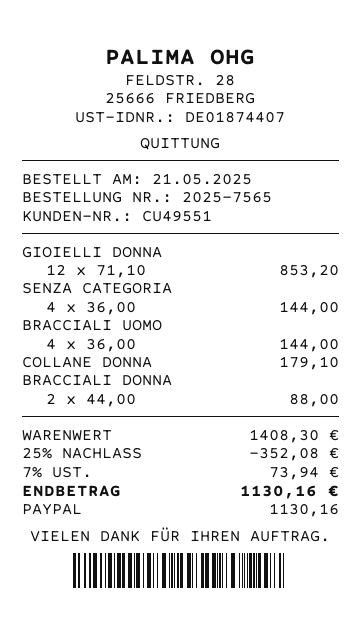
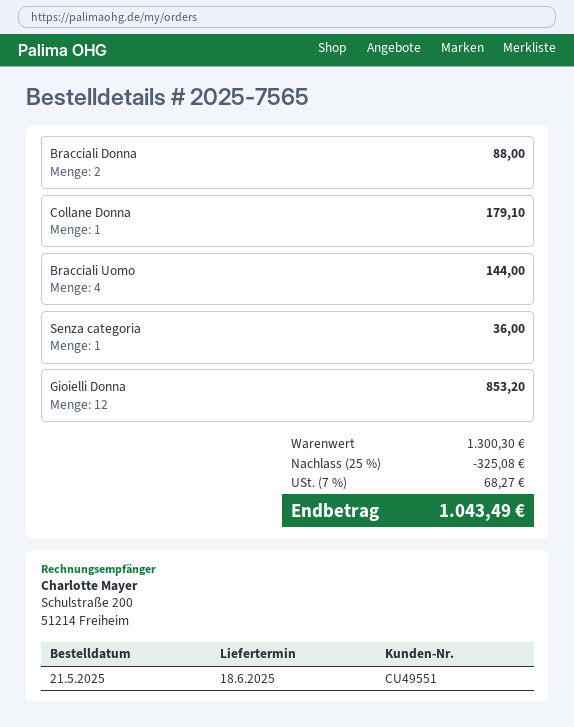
SENZA CATEGORIA: 4 for 144.00 -> 1 for 36.00
subtotal: 1408.30 -> 1300.30
discount: 25% = 352.08 -> 25% = 325.08
tax: 7% = 73.94 -> 7% = 68.27
total: 1130.16 -> 1043.49

